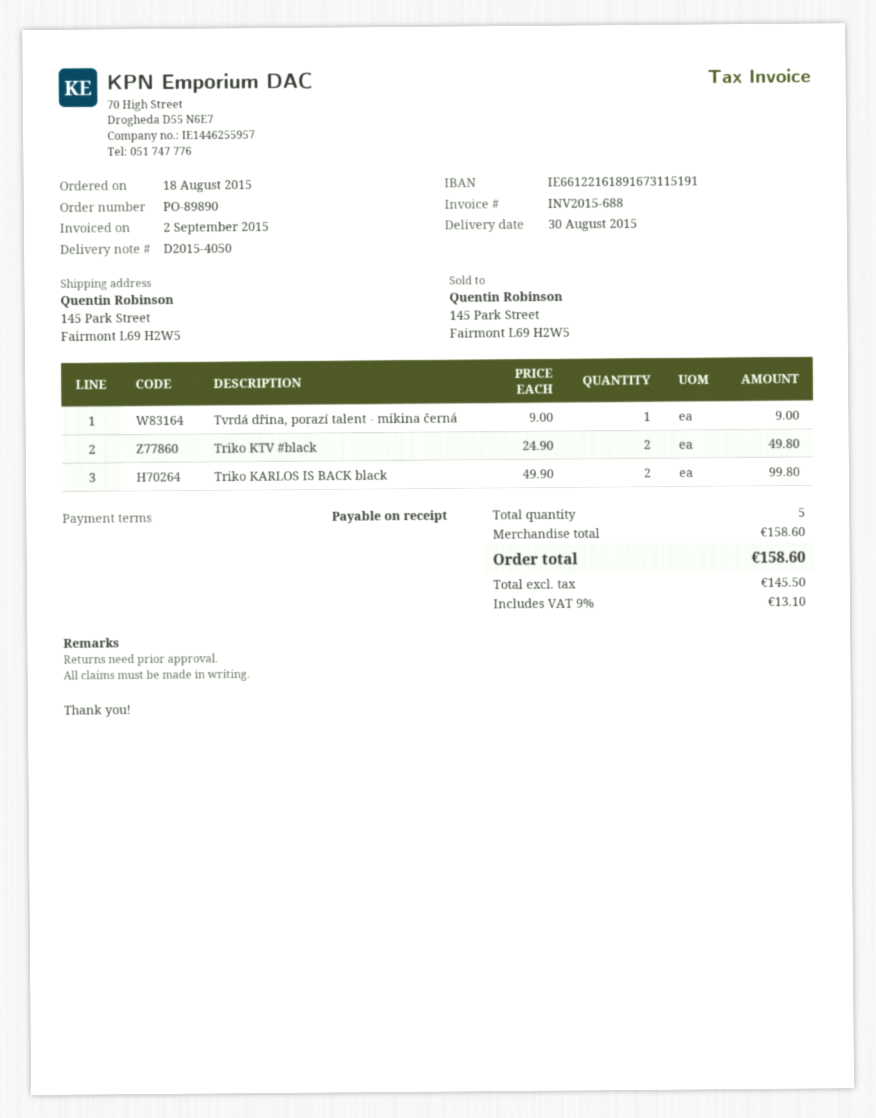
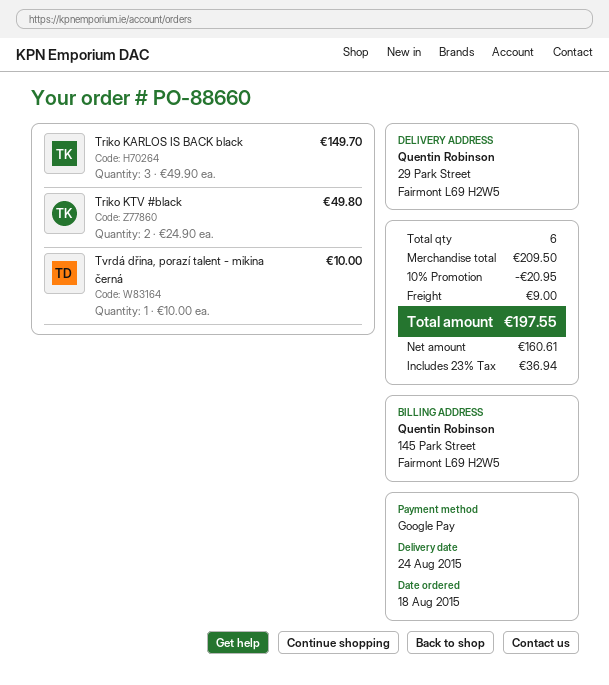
order number: PO-89890 -> PO-88660
delivery date: 2015-08-30 -> 2015-08-24
ship to: 145 Park Street, Fairmont L69 H2W5 -> 29 Park Street, Fairmont L69 H2W5
Tvrdá dřina, porazí talent - mikina černá: 1 x 9.00 = 9.00 -> 1 x 10.00 = 10.00
Triko KARLOS IS BACK black: 2 x 49.90 = 99.80 -> 3 x 49.90 = 149.70
total quantity: 5 -> 6
subtotal: 158.60 -> 209.50
discount: none -> 10% = 20.95
shipping: none -> 9.00
net: 145.50 -> 160.61
tax: 9% = 13.10 -> 23% = 36.94
total: 158.60 -> 197.55

